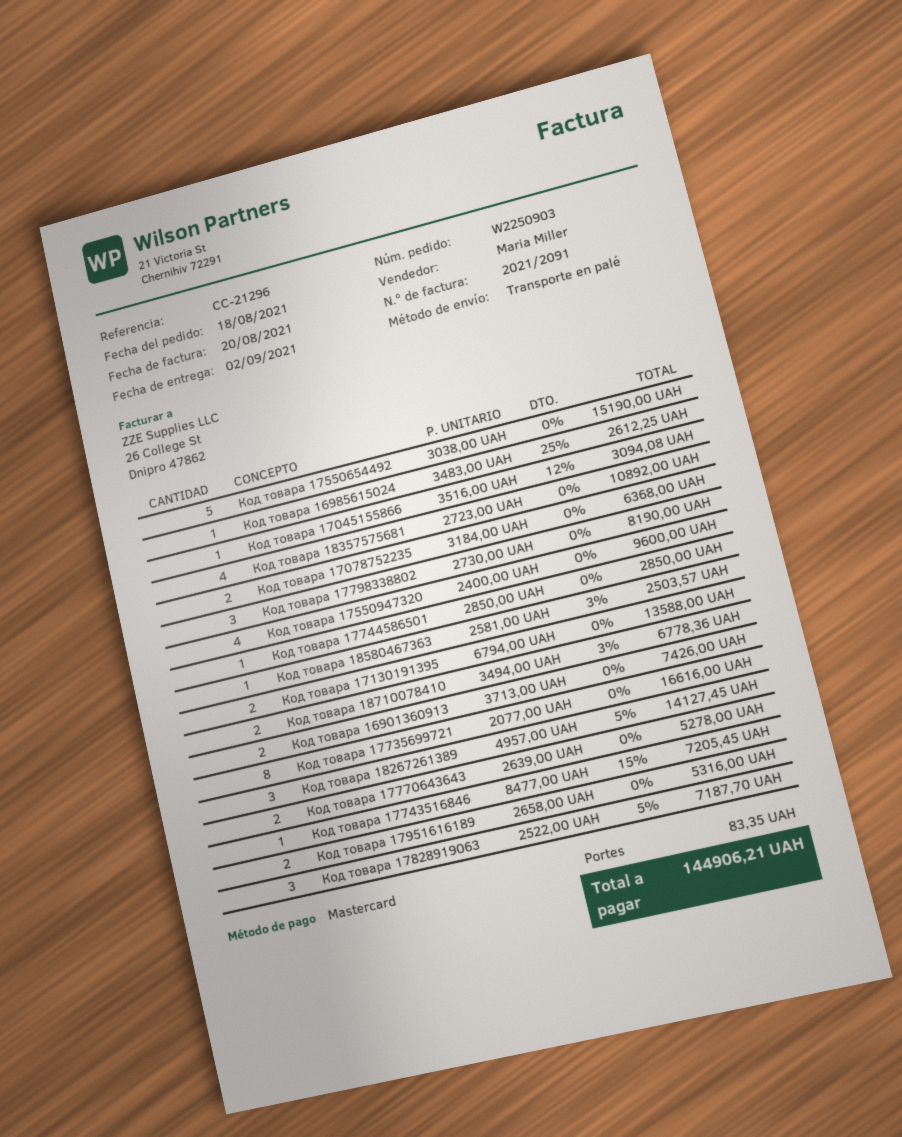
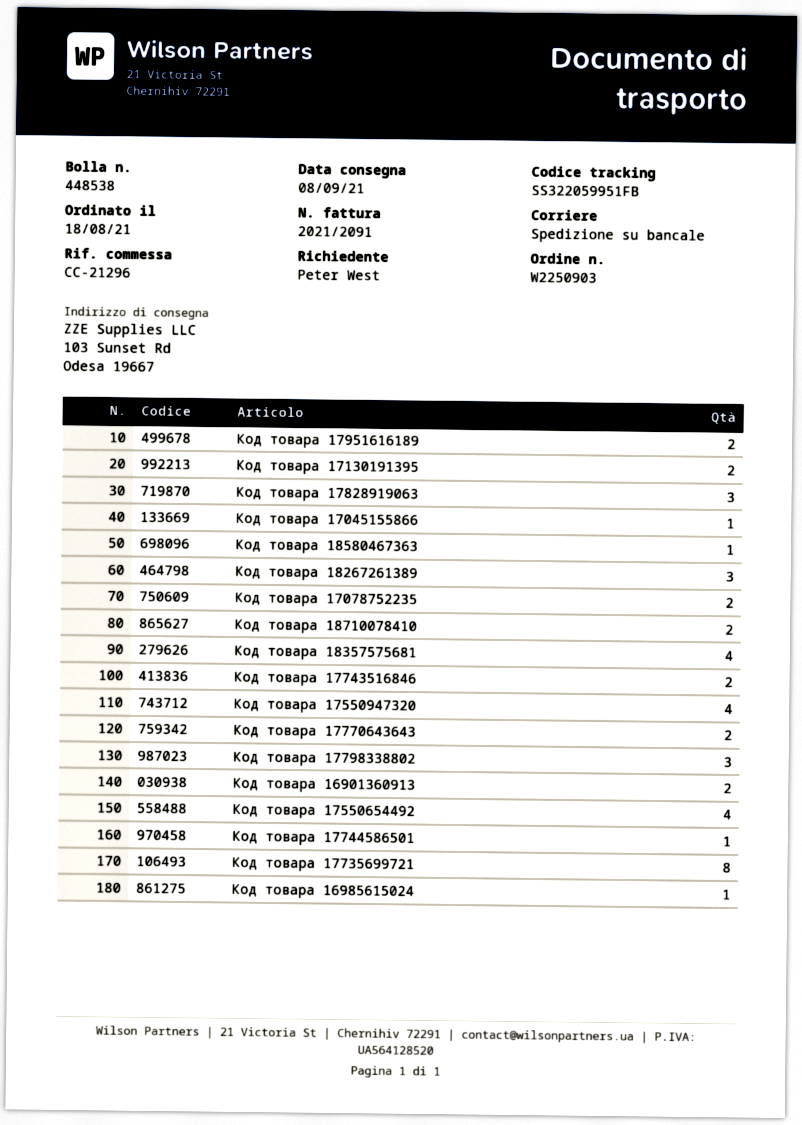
delivery date: 2021-09-02 -> 2021-09-08
Код товара 17550654492: 5 -> 4
Код товара 17743516846: 1 -> 2

